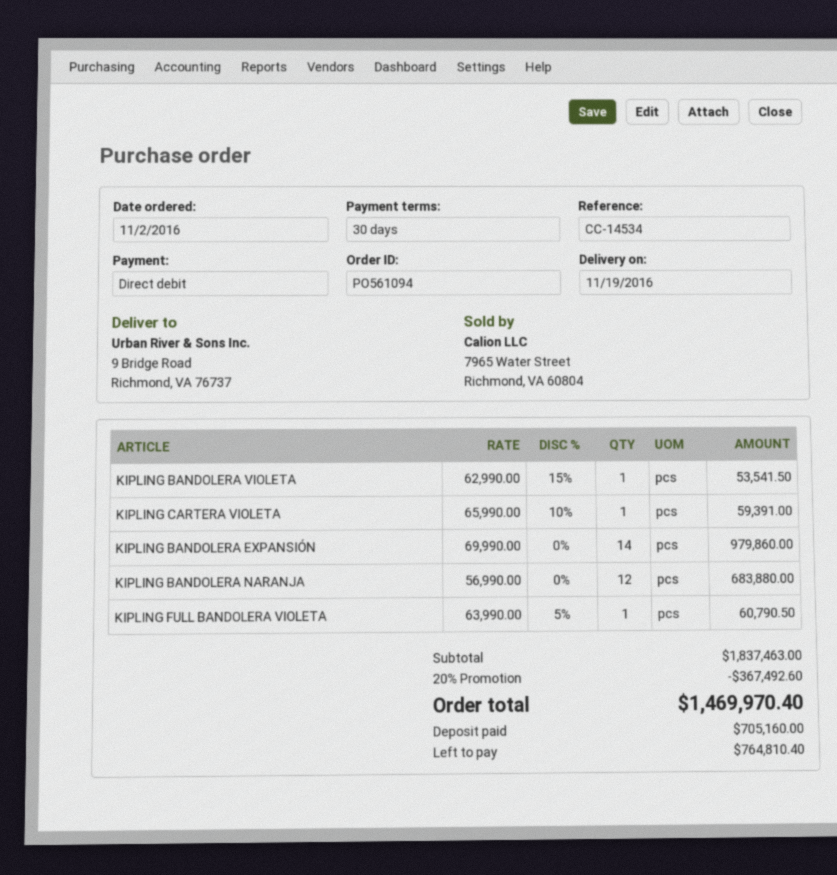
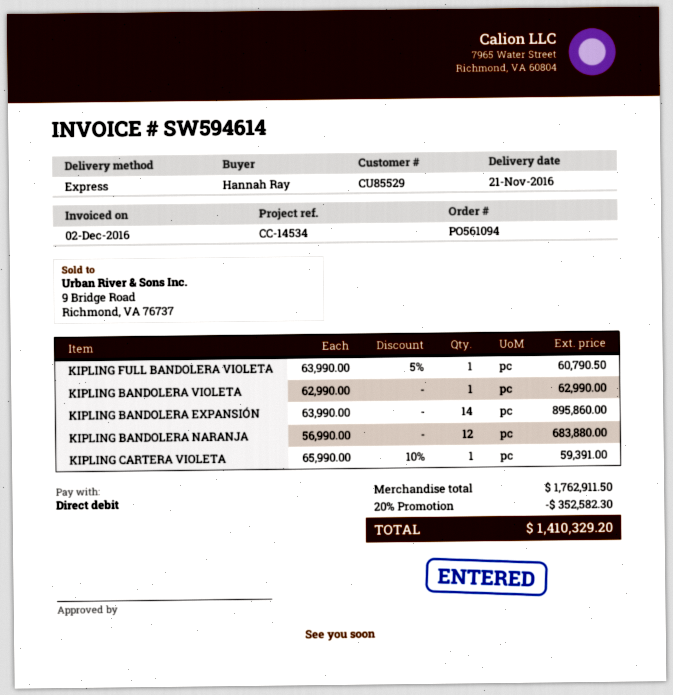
delivery date: 2016-11-19 -> 2016-11-21
KIPLING BANDOLERA VIOLETA: 1 x 62990.00 - 15% = 53541.50 -> 1 x 62990.00 = 62990.00
KIPLING BANDOLERA EXPANSIÓN: 14 x 69990.00 = 979860.00 -> 14 x 63990.00 = 895860.00
subtotal: 1837463.00 -> 1762911.50
discount: 20% = 367492.60 -> 20% = 352582.30
total: 1469970.40 -> 1410329.20

